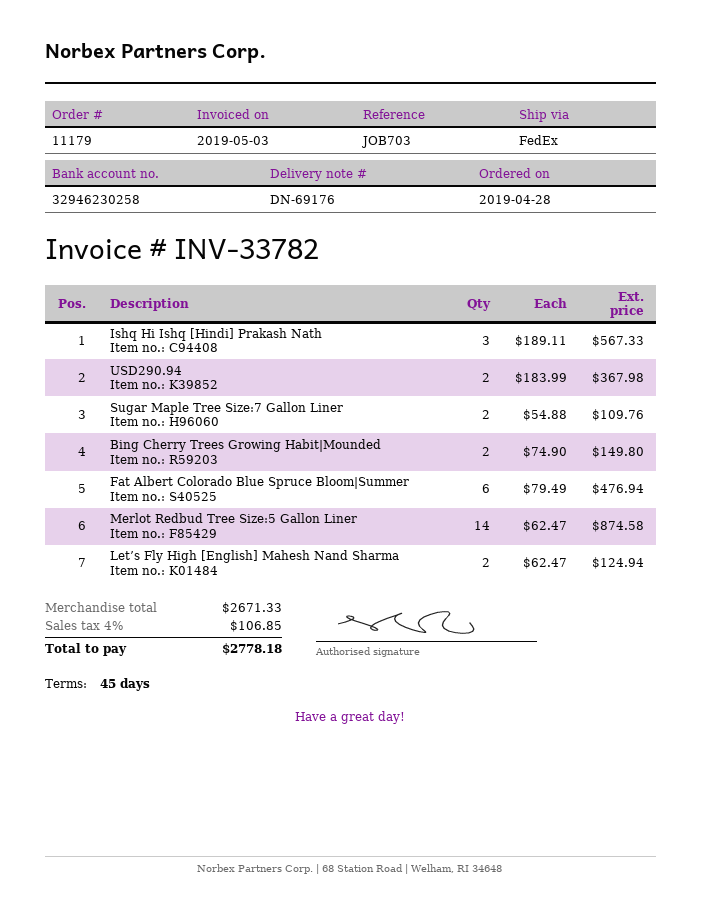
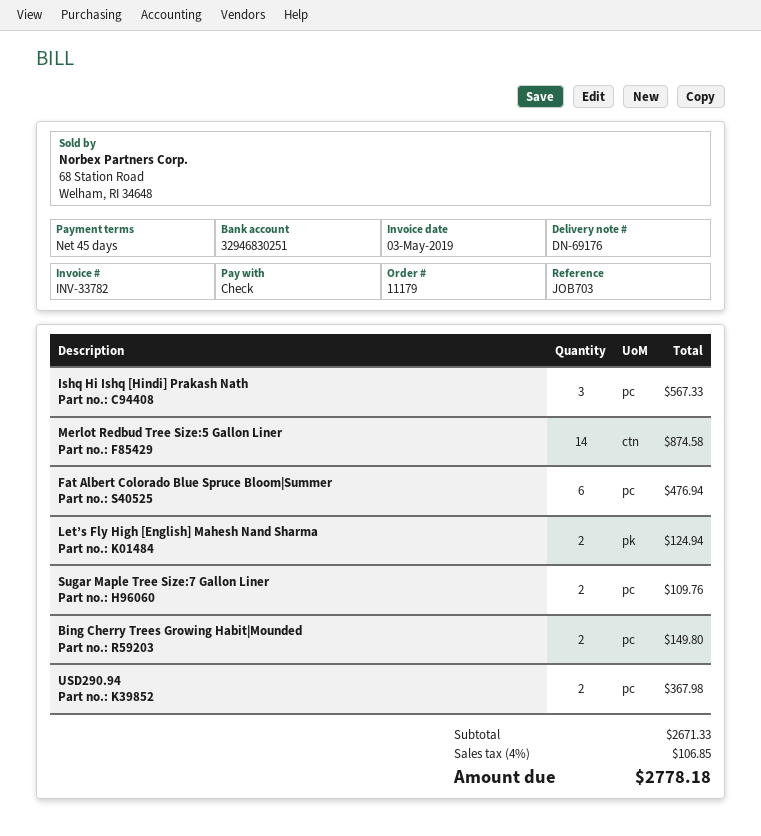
bank account: 32946230258 -> 32946830251

